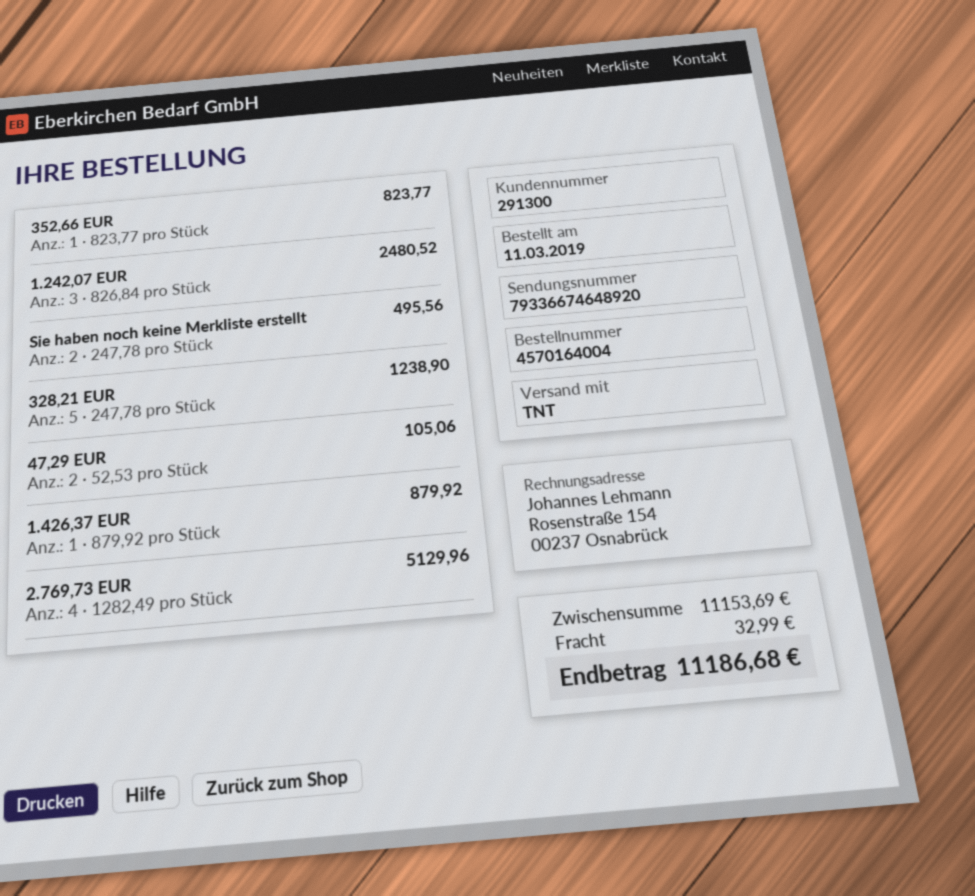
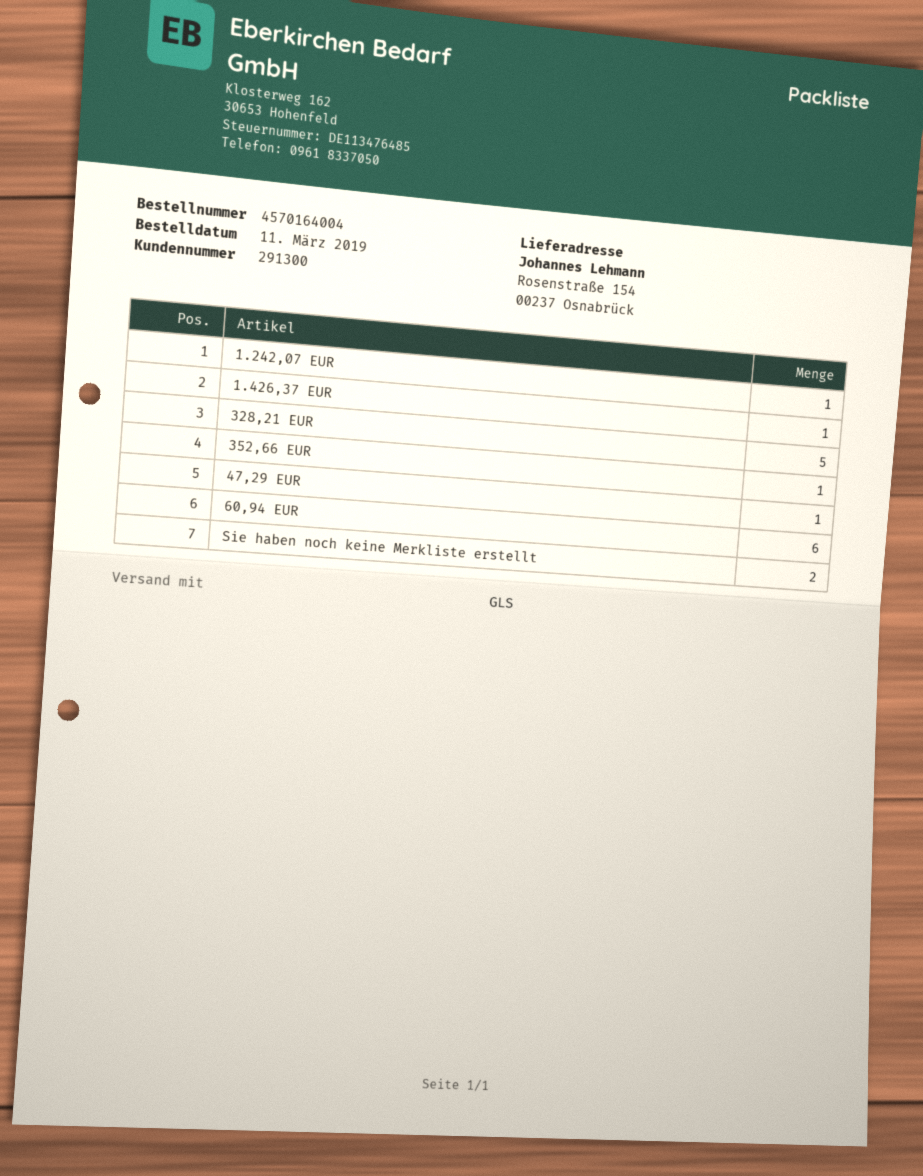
shipping method: TNT -> GLS
1.242,07 EUR: 3 -> 1
47,29 EUR: 2 -> 1
2.769,73 EUR: 4 -> none
60,94 EUR: none -> 6

